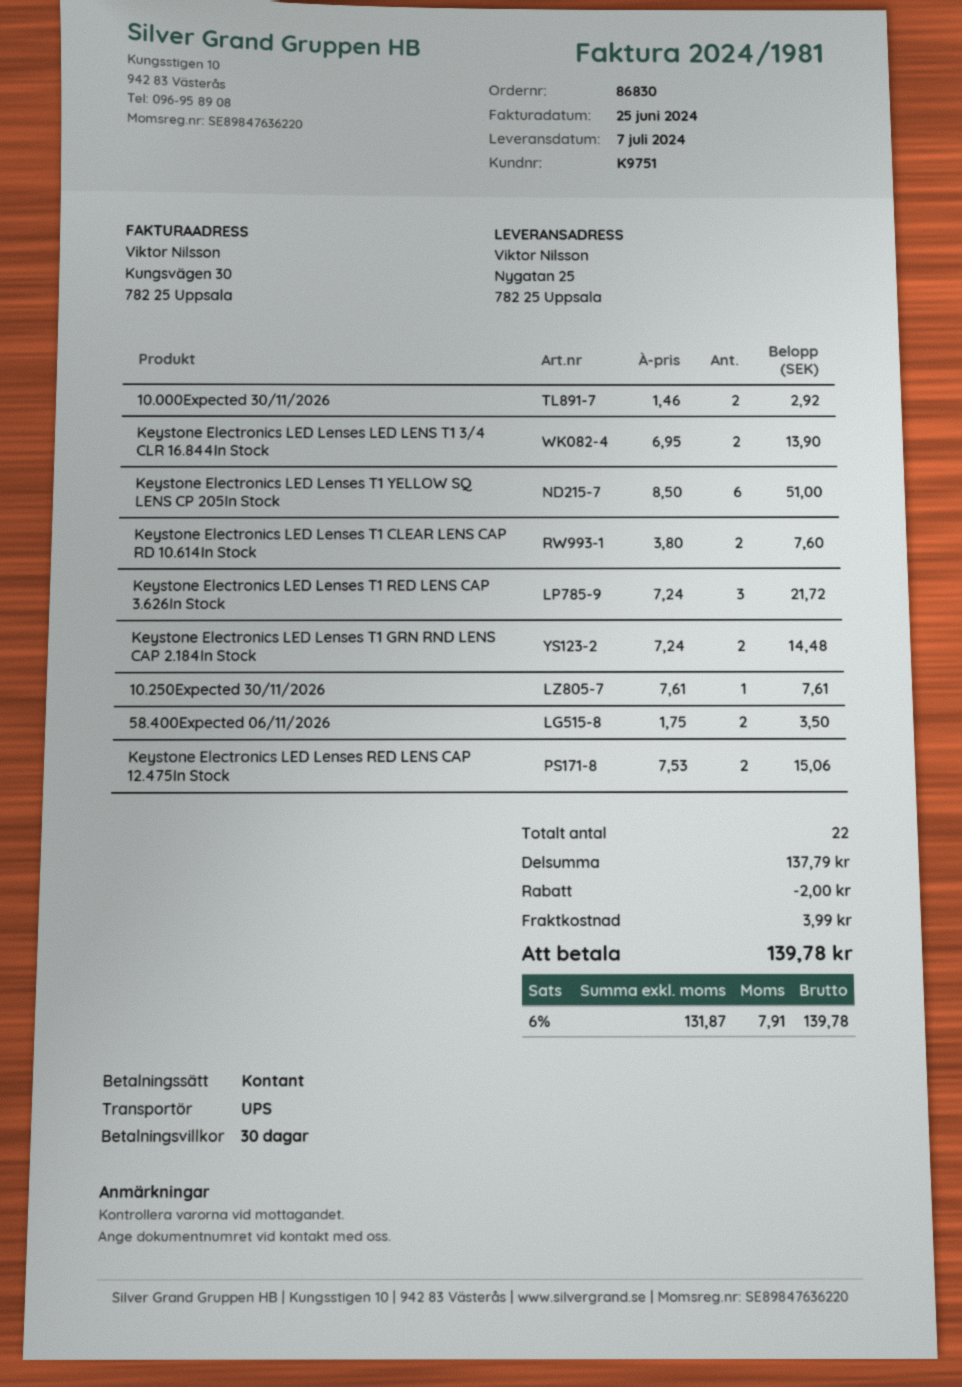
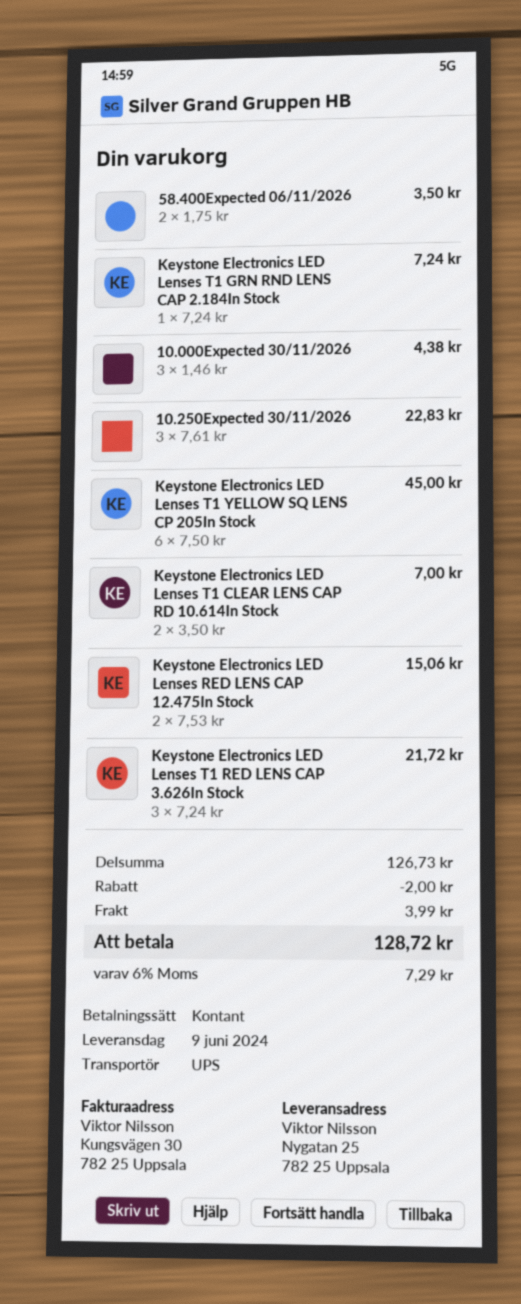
delivery date: 2024-07-07 -> 2024-06-09
10.000Expected 30/11/2026: 2 x 1.46 = 2.92 -> 3 x 1.46 = 4.38
Keystone Electronics LED Lenses LED LENS T1 3/4 CLR 16.844In Stock: 2 x 6.95 = 13.90 -> none
Keystone Electronics LED Lenses T1 YELLOW SQ LENS CP 205In Stock: 6 x 8.50 = 51.00 -> 6 x 7.50 = 45.00
Keystone Electronics LED Lenses T1 CLEAR LENS CAP RD 10.614In Stock: 2 x 3.80 = 7.60 -> 2 x 3.50 = 7.00
Keystone Electronics LED Lenses T1 GRN RND LENS CAP 2.184In Stock: 2 x 7.24 = 14.48 -> 1 x 7.24 = 7.24
10.250Expected 30/11/2026: 1 x 7.61 = 7.61 -> 3 x 7.61 = 22.83
subtotal: 137.79 -> 126.73
tax: 6% = 7.91 -> 6% = 7.29
total: 139.78 -> 128.72

